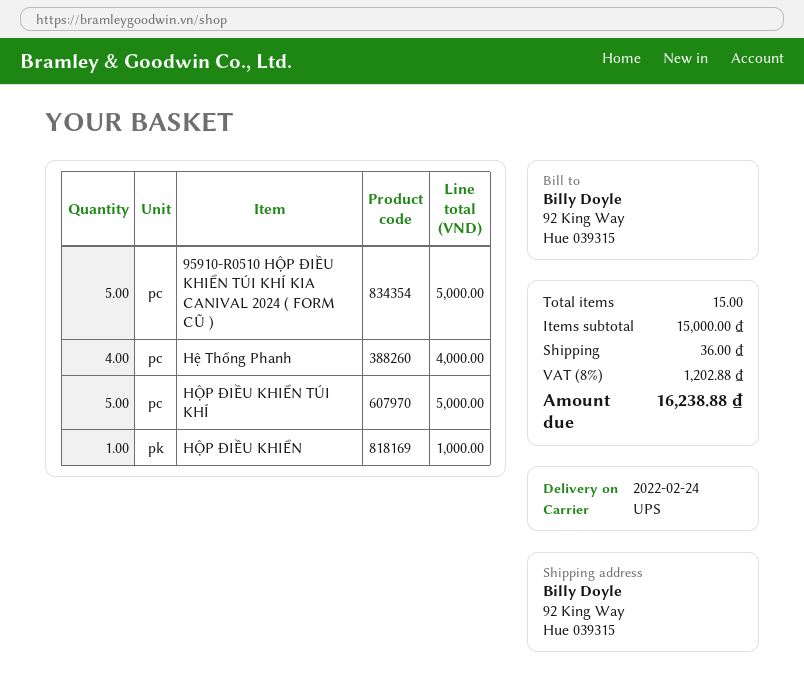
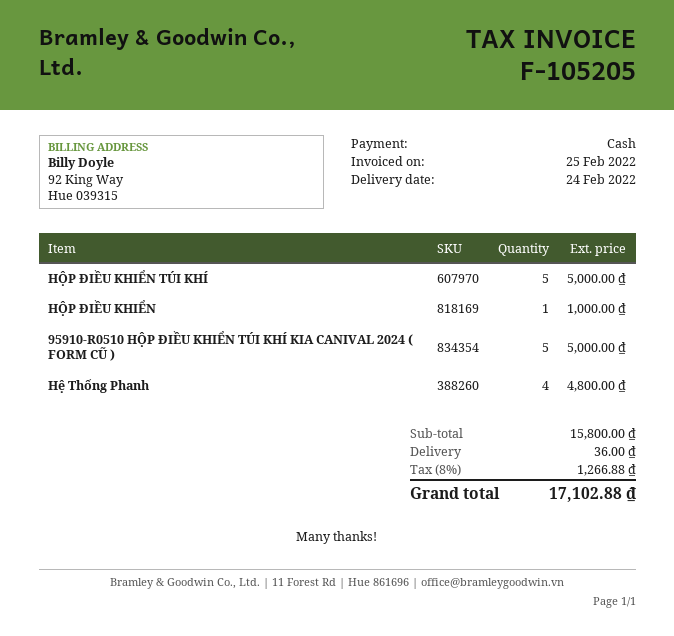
Hệ Thống Phanh: 4 for 4000.00 -> 4 for 4800.00
subtotal: 15000.00 -> 15800.00
tax: 8% = 1202.88 -> 8% = 1266.88
total: 16238.88 -> 17102.88

